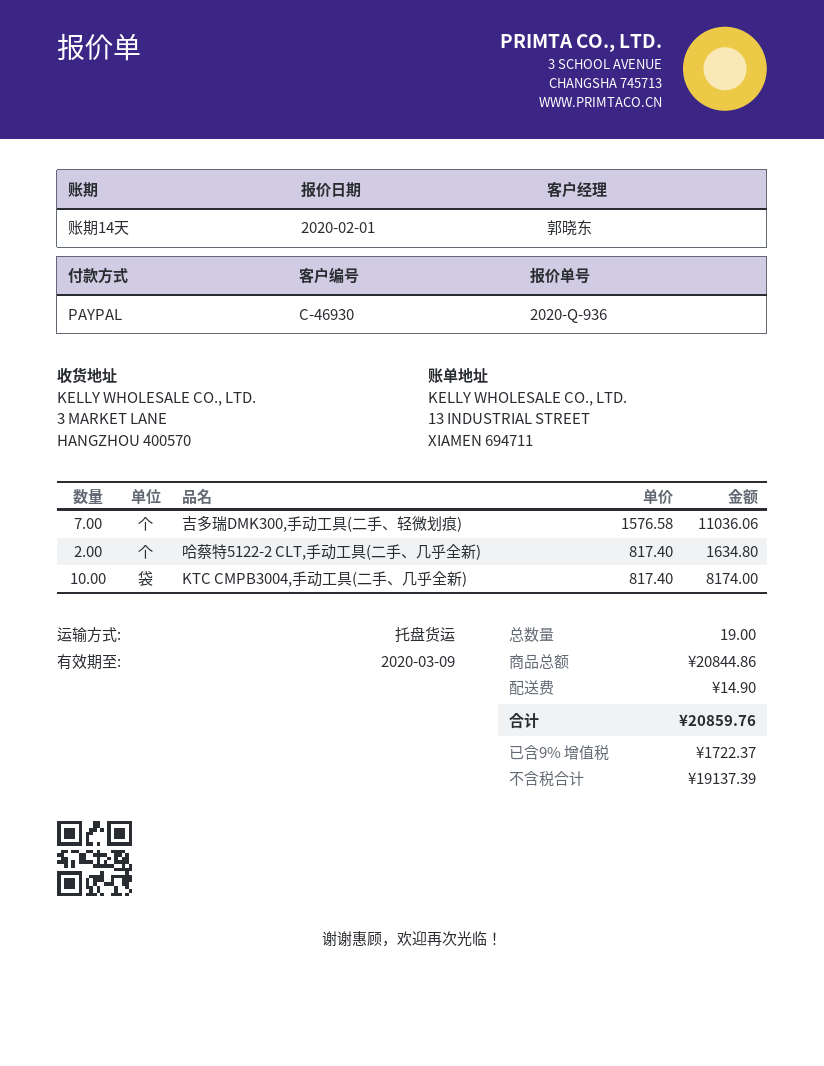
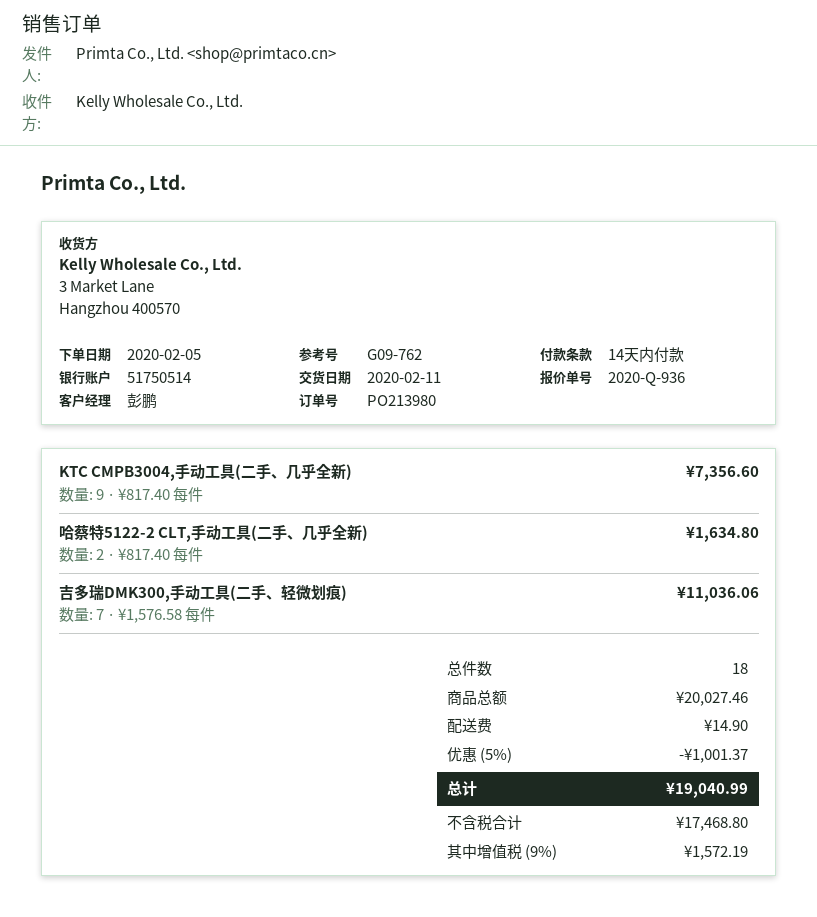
sales rep: 郭晓东 -> 彭鹏
KTC CMPB3004,手动工具(二手、几乎全新): 10 x 817.40 = 8174.00 -> 9 x 817.40 = 7356.60
total quantity: 19 -> 18
subtotal: 20844.86 -> 20027.46
discount: none -> 5% = 1001.37
net: 19137.39 -> 17468.80
tax: 9% = 1722.37 -> 9% = 1572.19
total: 20859.76 -> 19040.99

